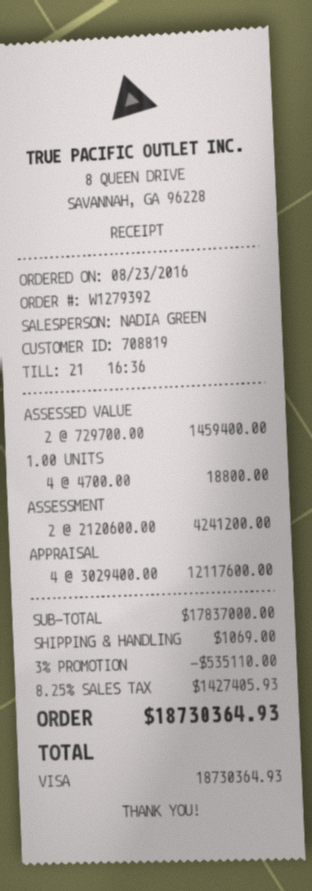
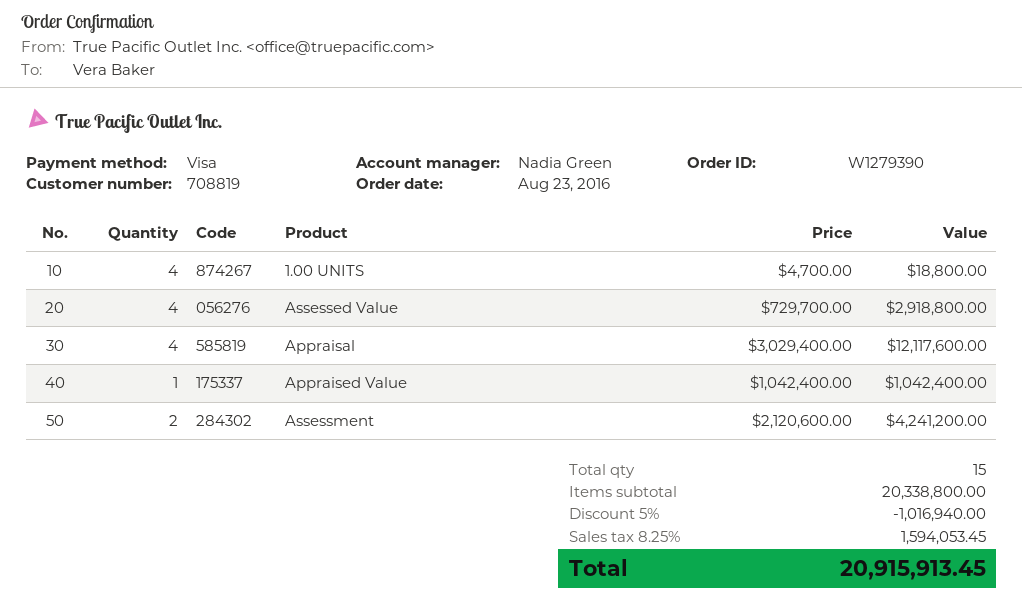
order number: W1279392 -> W1279390
ASSESSED VALUE: 2 x 729700.00 = 1459400.00 -> 4 x 729700.00 = 2918800.00
Appraised Value: none -> 1 x 1042400.00 = 1042400.00
subtotal: 17837000.00 -> 20338800.00
discount: 3% = 535110.00 -> 5% = 1016940.00
shipping: 1069.00 -> none
tax: 8.25% = 1427405.93 -> 8.25% = 1594053.45
total: 18730364.93 -> 20915913.45

